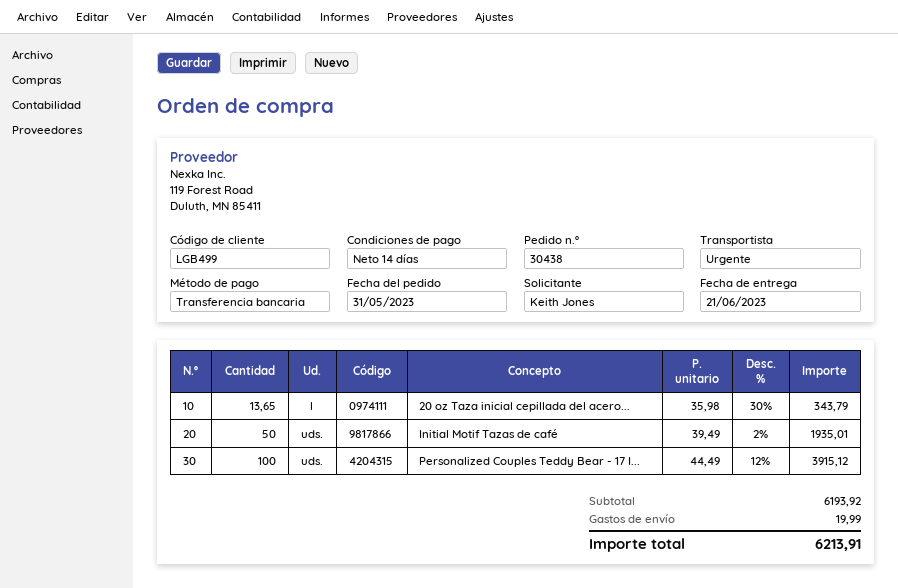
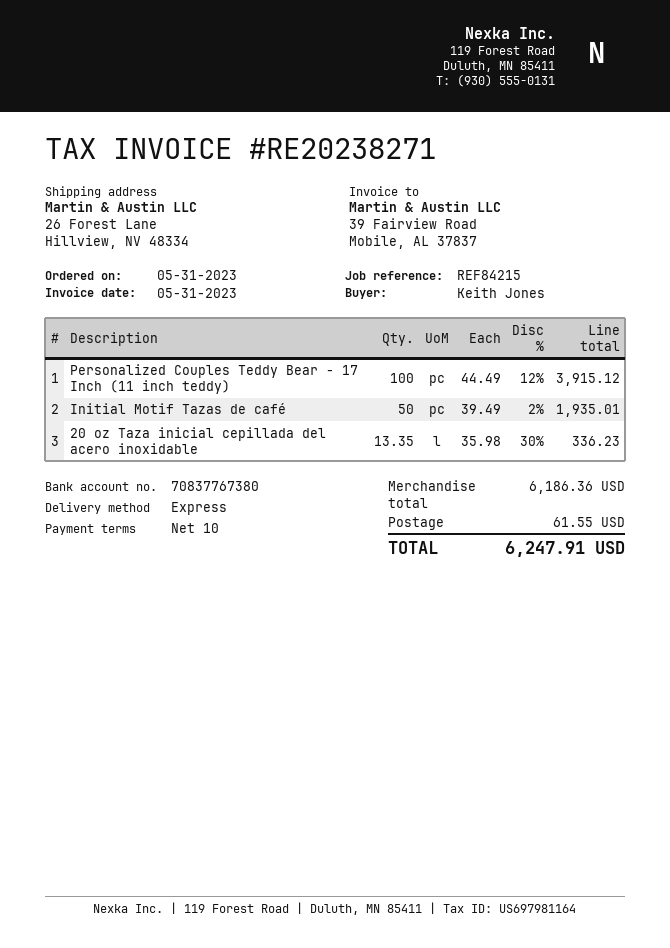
payment terms: 14 days -> 10 days
20 oz Taza inicial cepillada del acero...: 13.65 x 35.98 - 30% = 343.79 -> 13.35 x 35.98 - 30% = 336.23
subtotal: 6193.92 -> 6186.36
shipping: 19.99 -> 61.55
total: 6213.91 -> 6247.91

